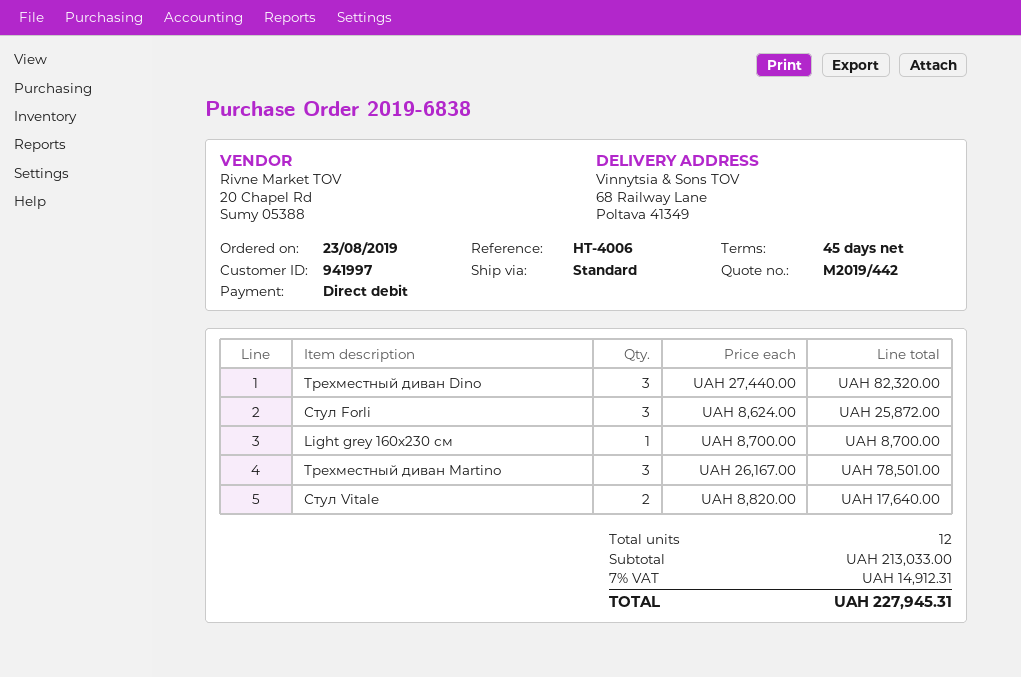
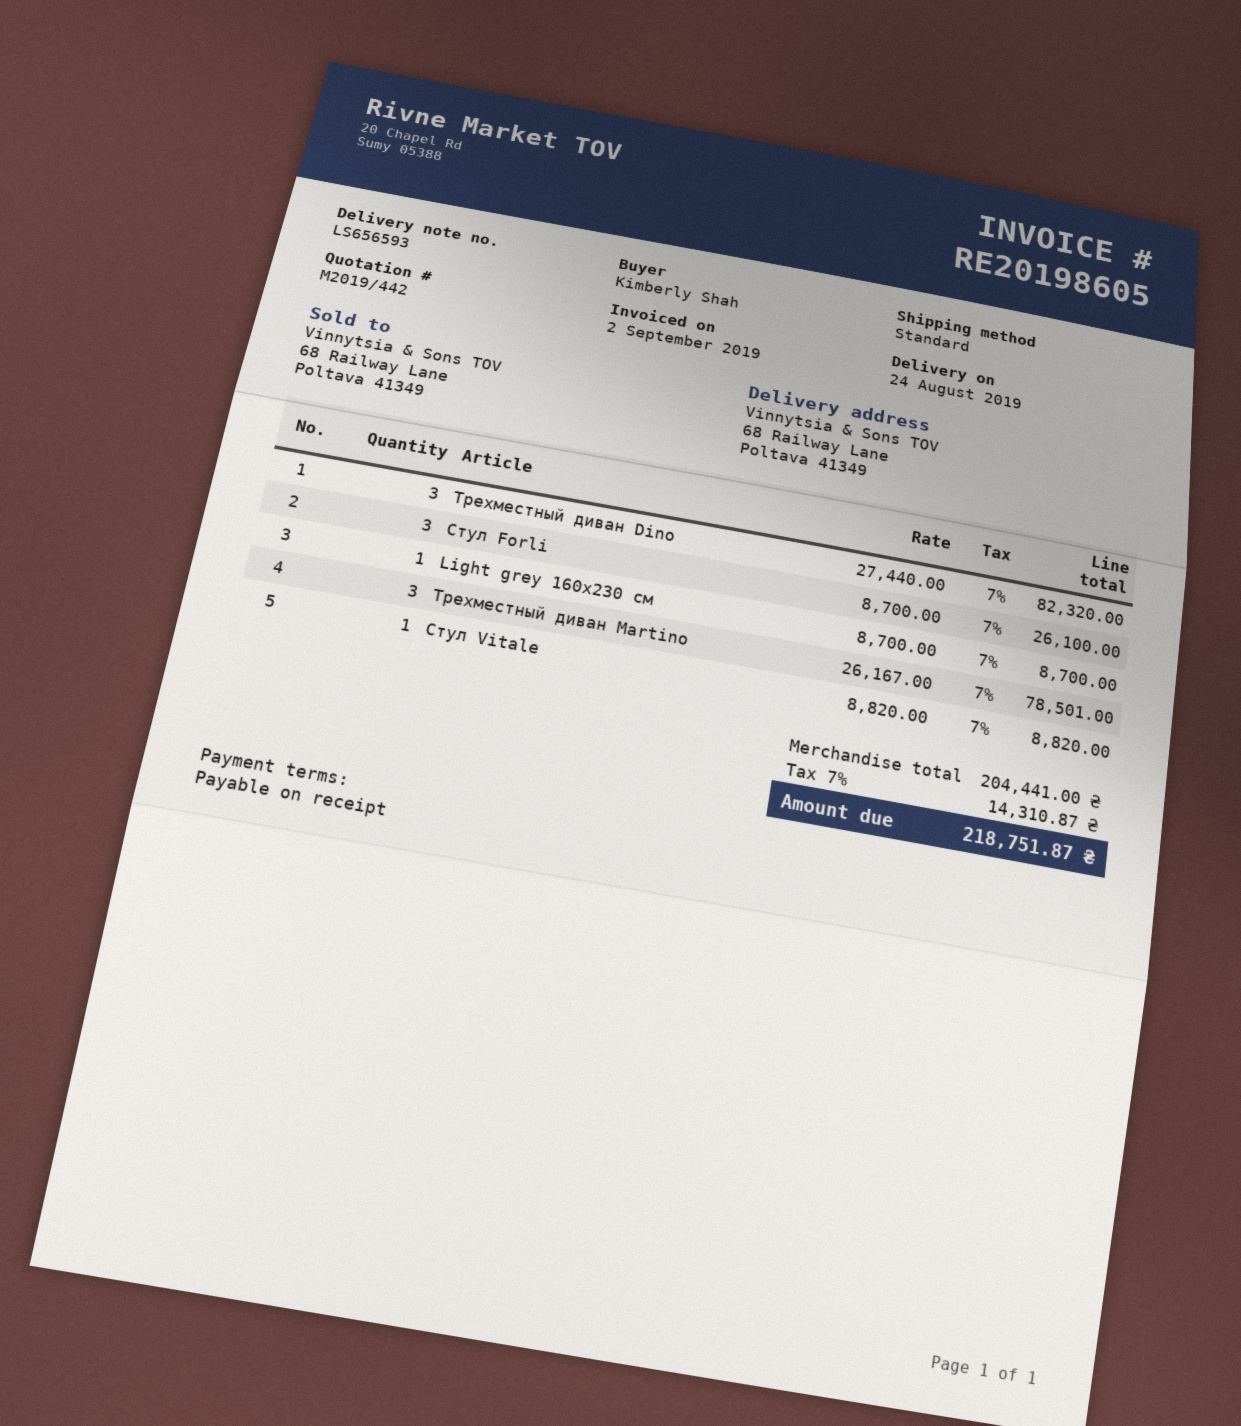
payment terms: 45 days -> on receipt
Стул Forli: 3 x 8624.00 = 25872.00 -> 3 x 8700.00 = 26100.00
Стул Vitale: 2 x 8820.00 = 17640.00 -> 1 x 8820.00 = 8820.00
subtotal: 213033.00 -> 204441.00
tax: 7% = 14912.31 -> 7% = 14310.87
total: 227945.31 -> 218751.87

